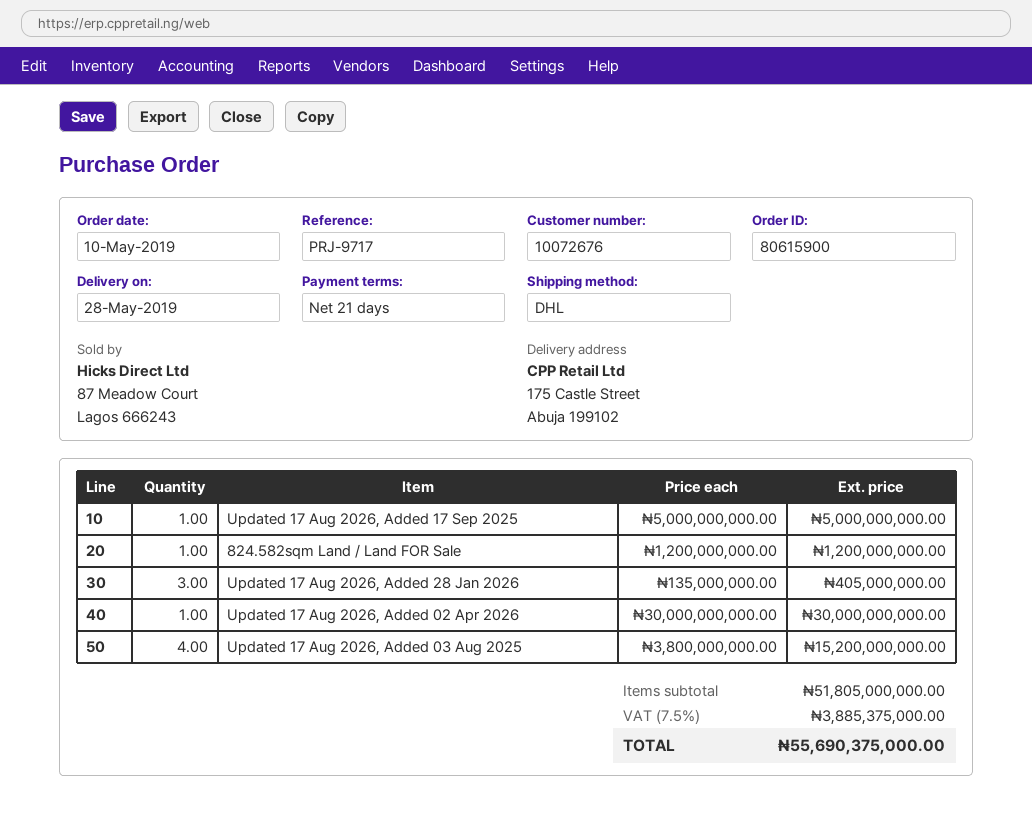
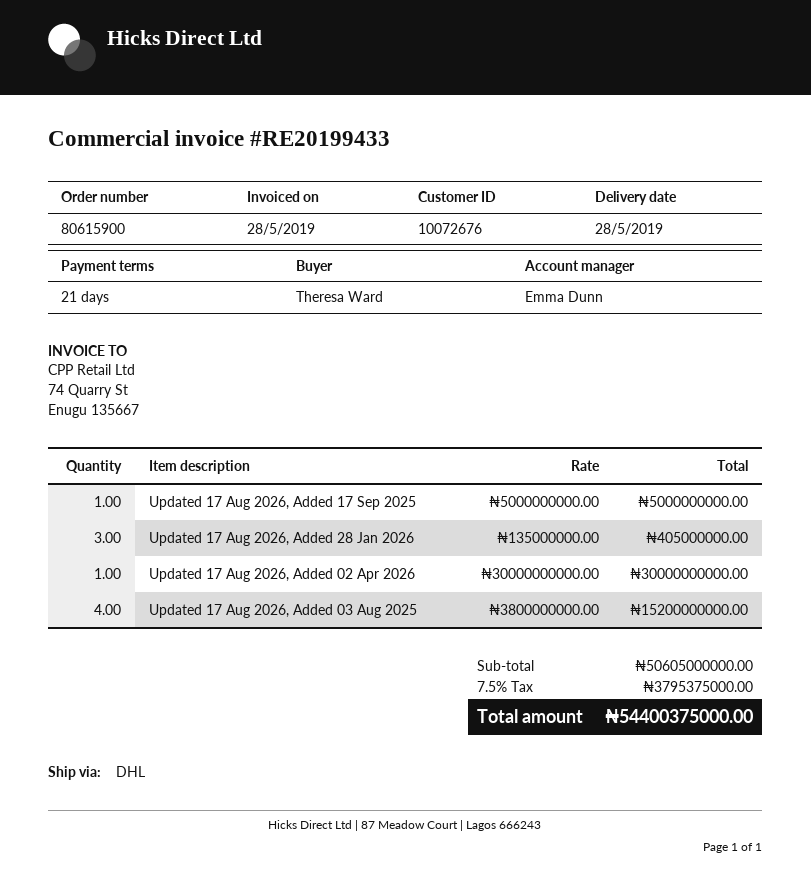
824.582sqm Land / Land FOR Sale: 1 x 1200000000.00 = 1200000000.00 -> none
subtotal: 51805000000.00 -> 50605000000.00
tax: 7.5% = 3885375000.00 -> 7.5% = 3795375000.00
total: 55690375000.00 -> 54400375000.00

